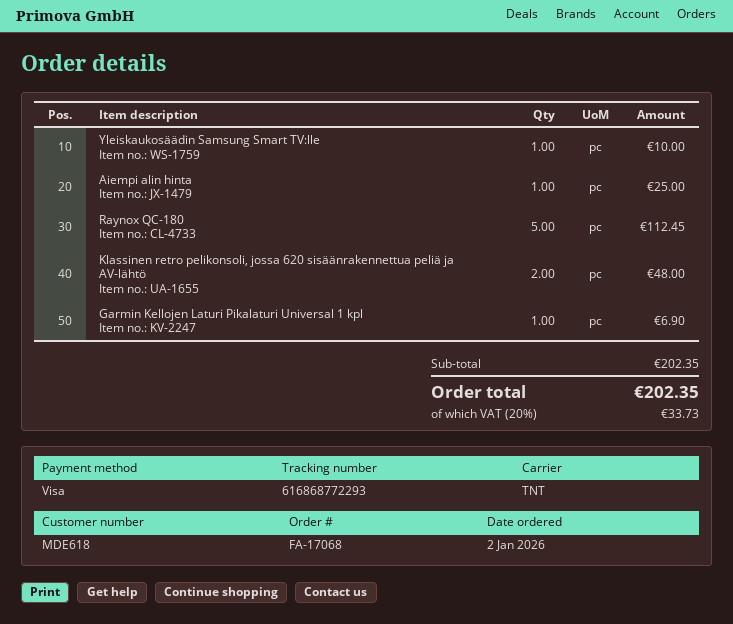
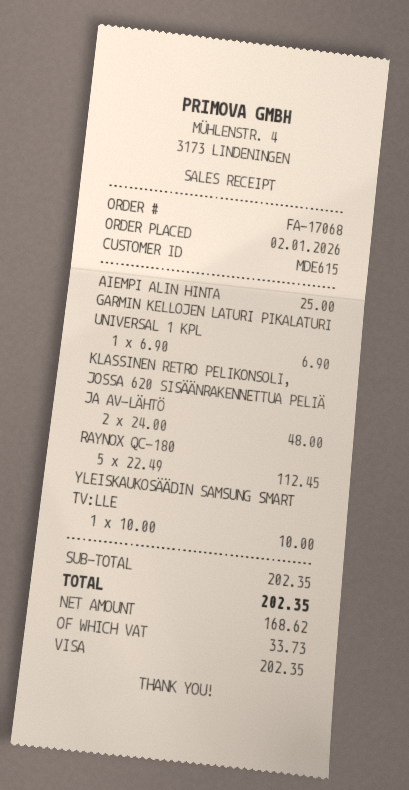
customer number: MDE618 -> MDE615

